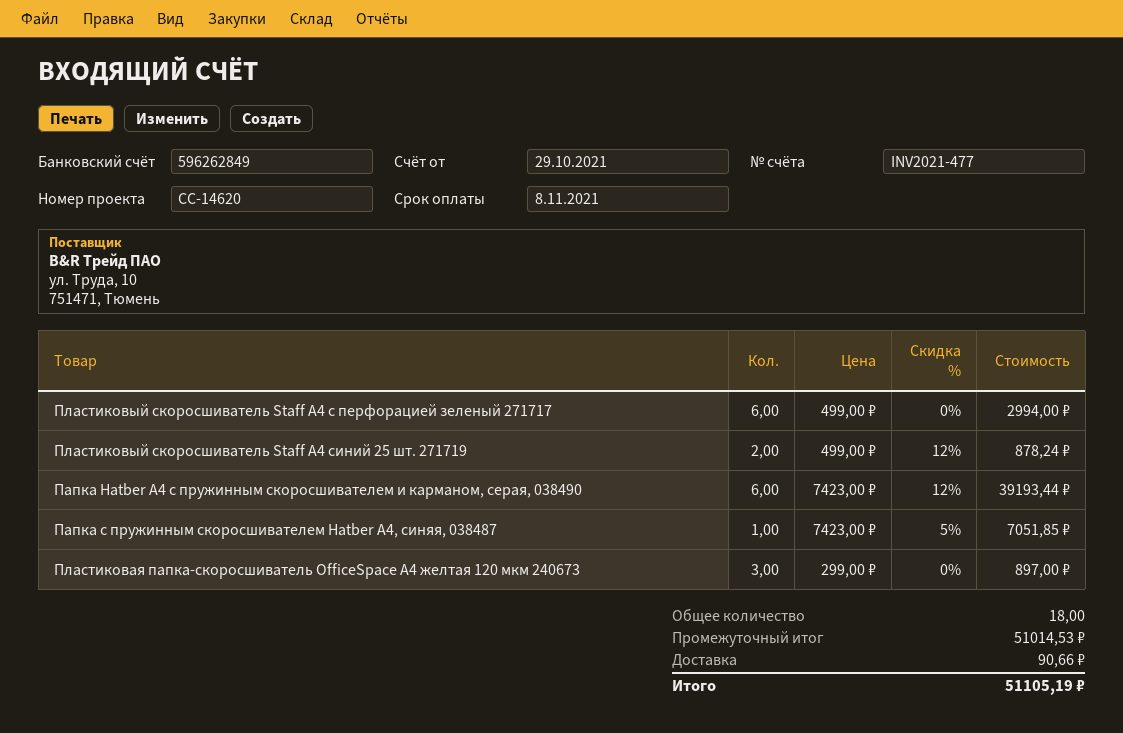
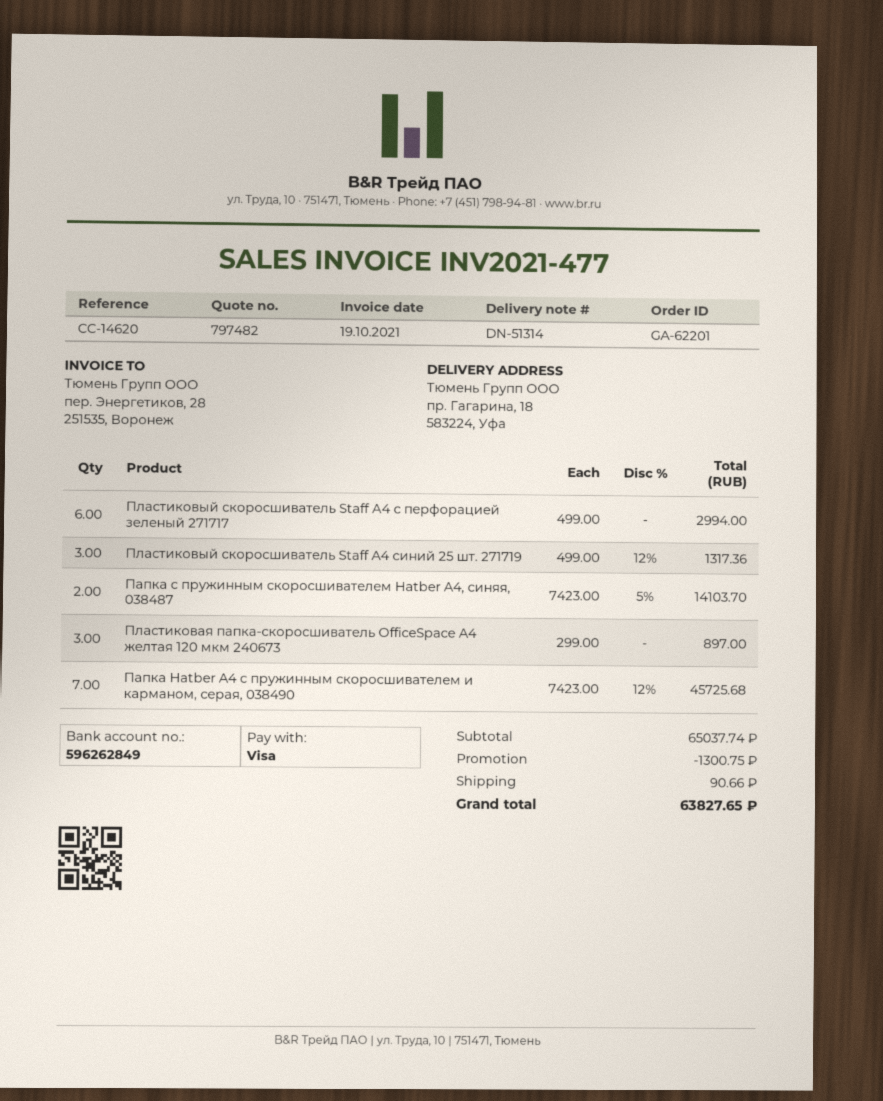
invoice date: 2021-10-29 -> 2021-10-19
Пластиковый скоросшиватель Staff A4 синий 25 шт. 271719: 2 x 499.00 - 12% = 878.24 -> 3 x 499.00 - 12% = 1317.36
Папка Hatber A4 с пружинным скоросшивателем и карманом, серая, 038490: 6 x 7423.00 - 12% = 39193.44 -> 7 x 7423.00 - 12% = 45725.68
Папка с пружинным скоросшивателем Hatber A4, синяя, 038487: 1 x 7423.00 - 5% = 7051.85 -> 2 x 7423.00 - 5% = 14103.70
subtotal: 51014.53 -> 65037.74
discount: none -> 1300.75
total: 51105.19 -> 63827.65

